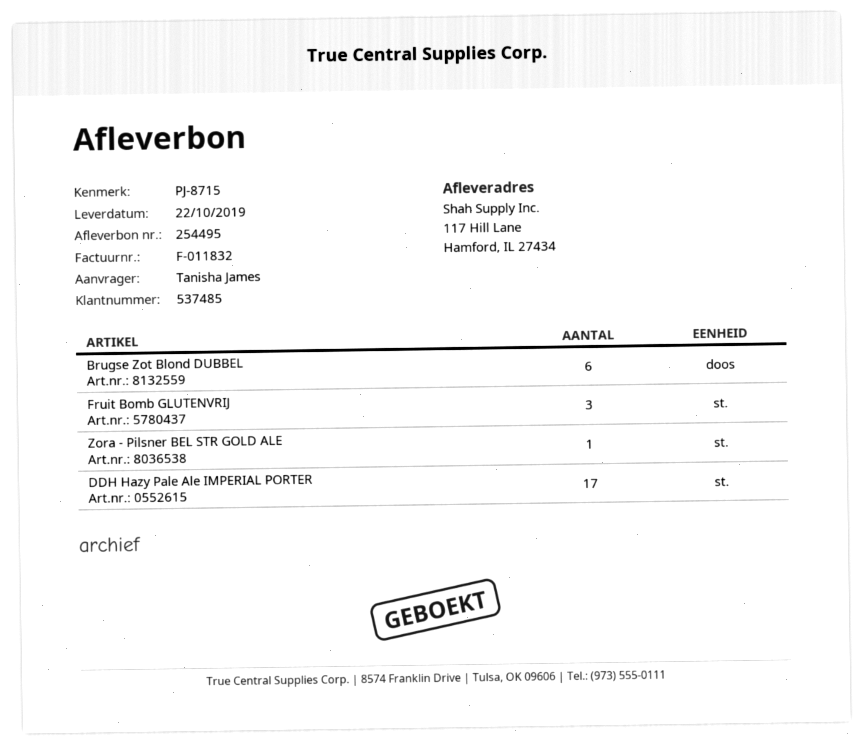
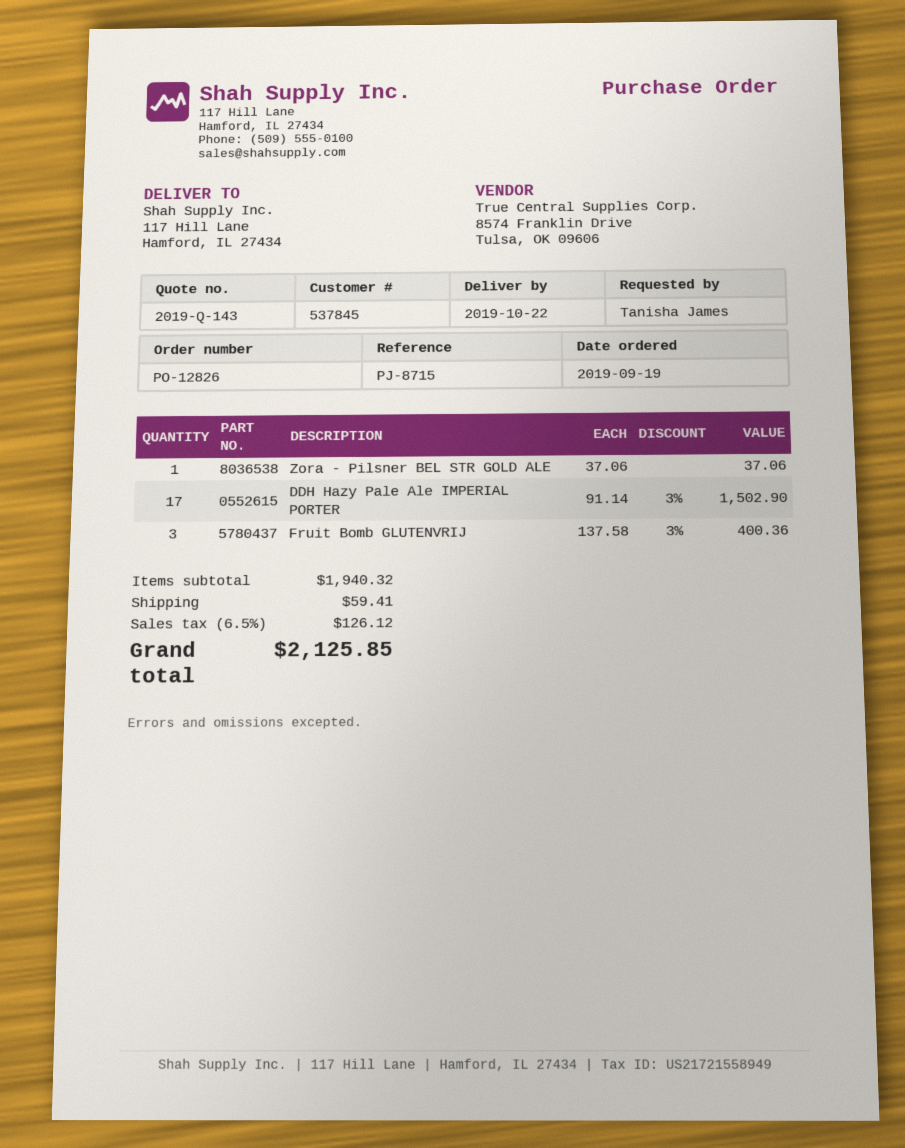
customer number: 537485 -> 537845
Brugse Zot Blond DUBBEL: 6 -> none

